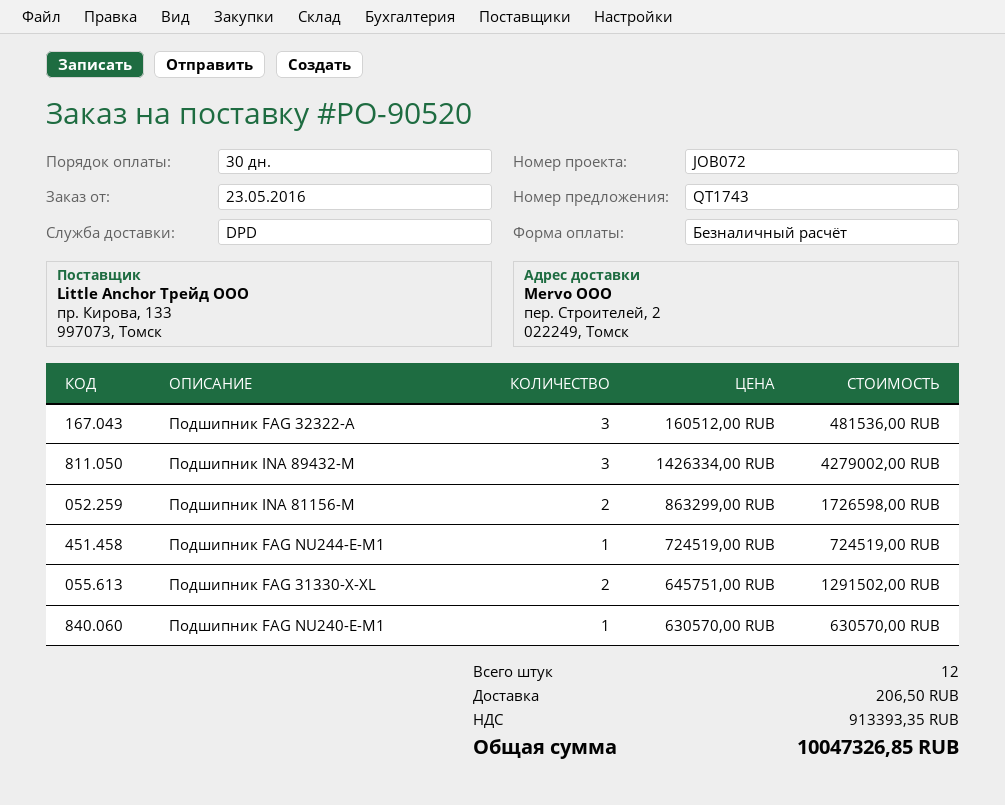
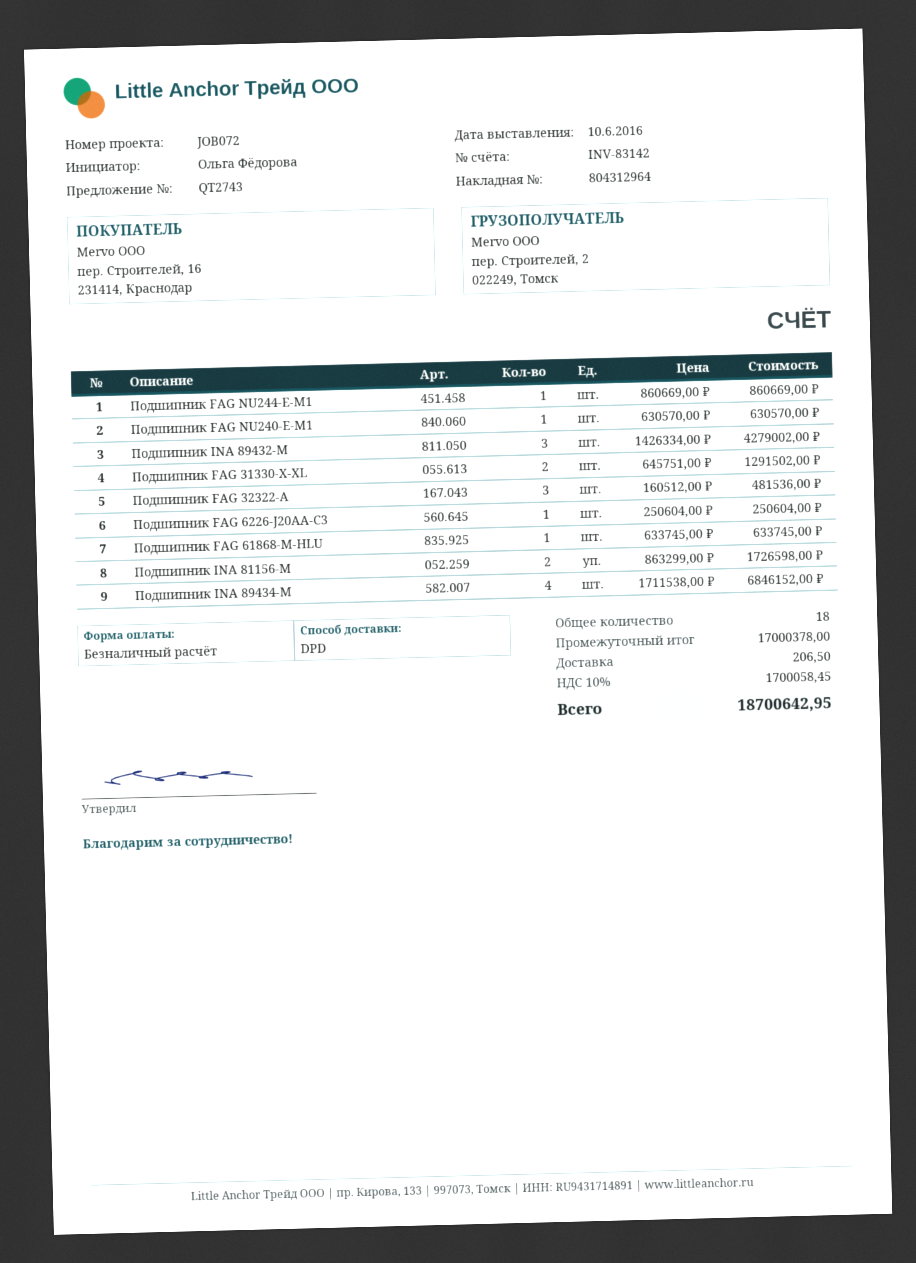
quote number: QT1743 -> QT2743
Подшипник FAG NU244-E-M1: 1 x 724519.00 = 724519.00 -> 1 x 860669.00 = 860669.00
Подшипник FAG 6226-J20AA-C3: none -> 1 x 250604.00 = 250604.00
Подшипник FAG 61868-M-HLU: none -> 1 x 633745.00 = 633745.00
Подшипник INA 89434-M: none -> 4 x 1711538.00 = 6846152.00
total quantity: 12 -> 18
tax: 913393.35 -> 1700058.45
total: 10047326.85 -> 18700642.95

